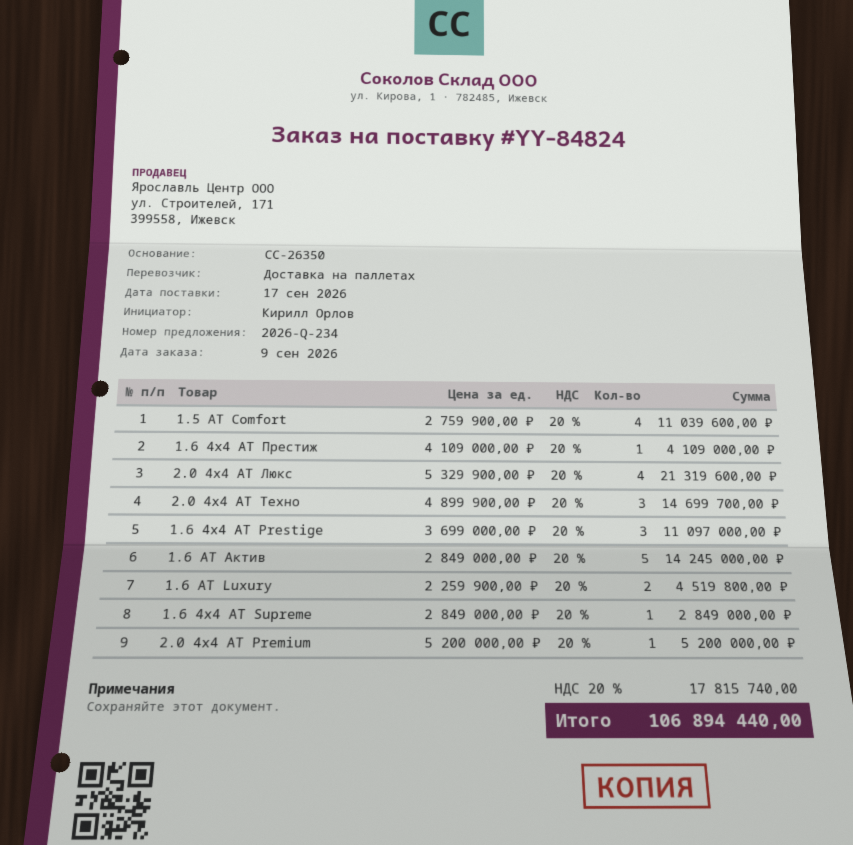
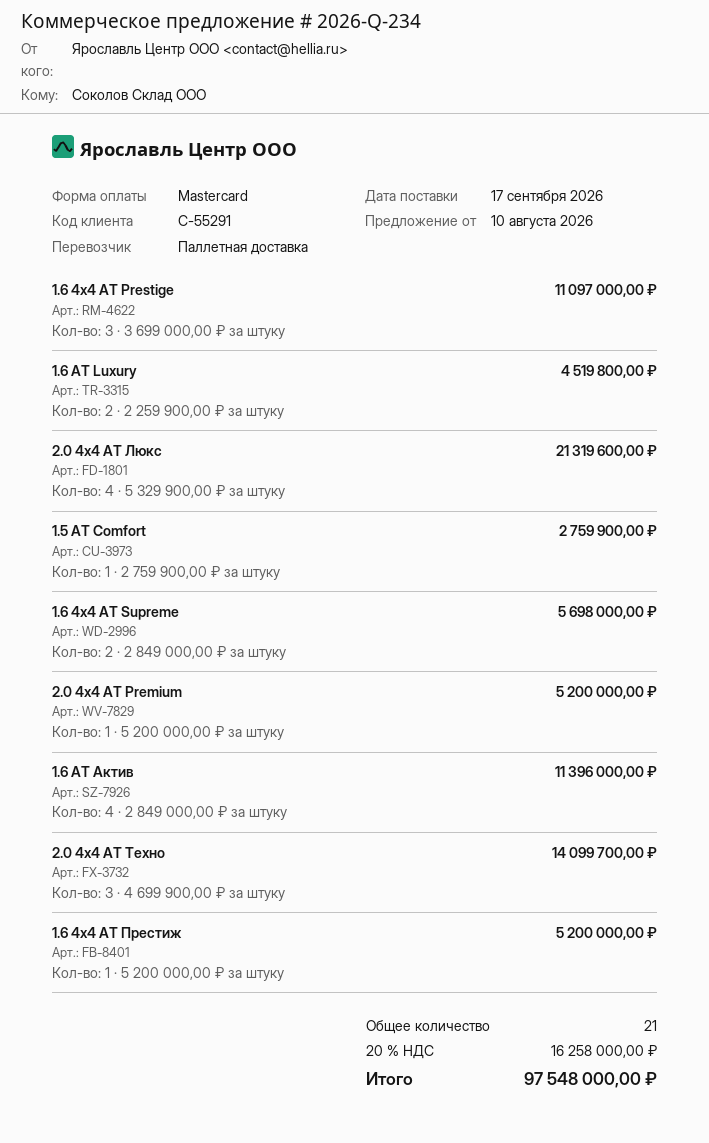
1.5 AT Comfort: 4 x 2759900.00 = 11039600.00 -> 1 x 2759900.00 = 2759900.00
1.6 4x4 AT Престиж: 1 x 4109000.00 = 4109000.00 -> 1 x 5200000.00 = 5200000.00
2.0 4x4 AT Техно: 3 x 4899900.00 = 14699700.00 -> 3 x 4699900.00 = 14099700.00
1.6 AT Актив: 5 x 2849000.00 = 14245000.00 -> 4 x 2849000.00 = 11396000.00
1.6 4x4 AT Supreme: 1 x 2849000.00 = 2849000.00 -> 2 x 2849000.00 = 5698000.00
tax: 20% = 17815740.00 -> 20% = 16258000.00
total: 106894440.00 -> 97548000.00

